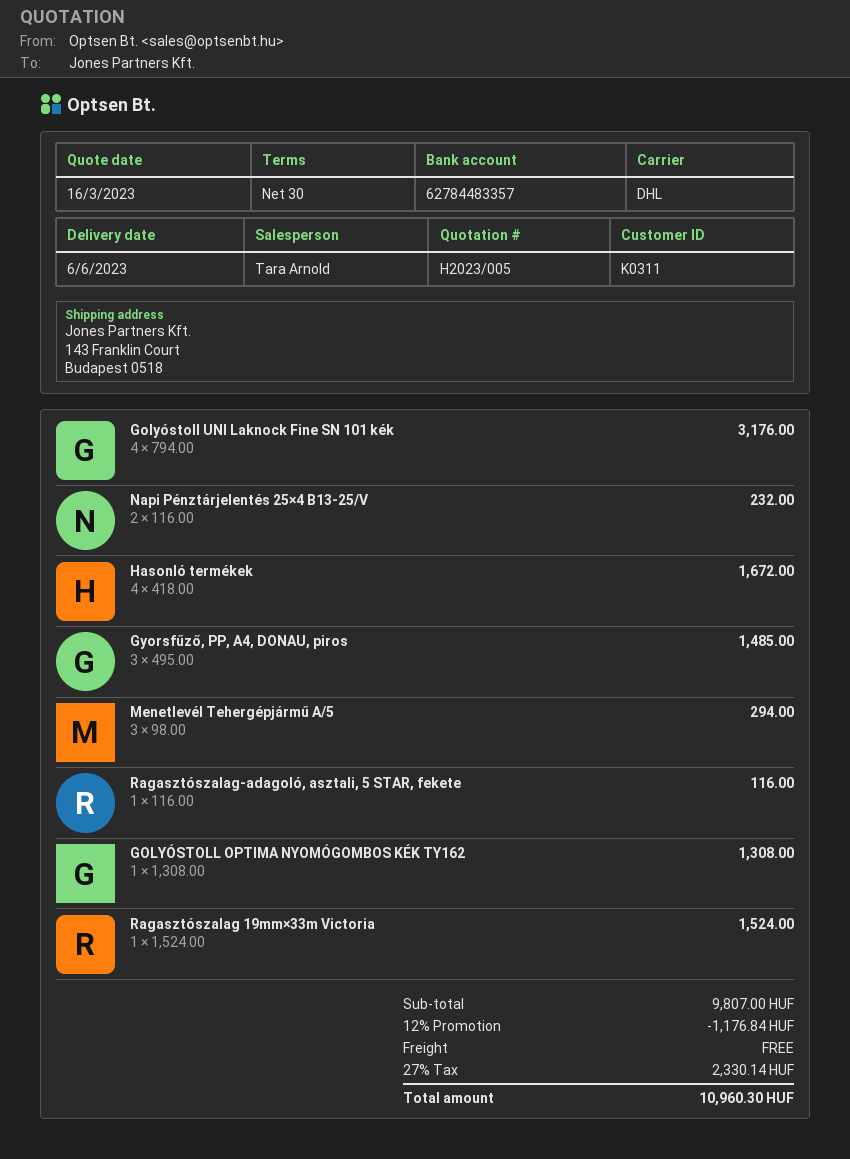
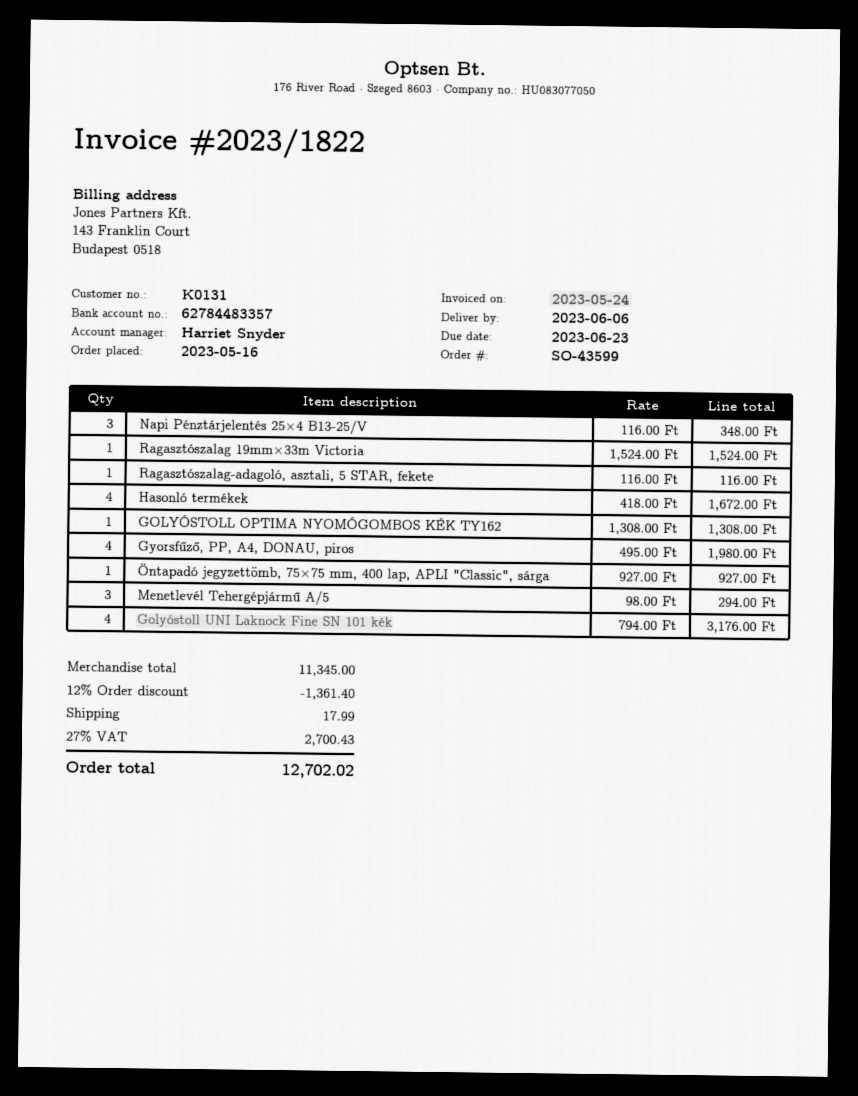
customer number: K0311 -> K0131
sales rep: Tara Arnold -> Harriet Snyder
Napi Pénztárjelentés 25×4 B13-25/V: 2 x 116.00 = 232.00 -> 3 x 116.00 = 348.00
Gyorsfűző, PP, A4, DONAU, piros: 3 x 495.00 = 1485.00 -> 4 x 495.00 = 1980.00
Öntapadó jegyzettömb, 75×75 mm, 400 lap, APLI "Classic", sárga: none -> 1 x 927.00 = 927.00
subtotal: 9807.00 -> 11345.00
discount: 12% = 1176.84 -> 12% = 1361.40
shipping: 0.00 -> 17.99
tax: 27% = 2330.14 -> 27% = 2700.43
total: 10960.30 -> 12702.02

